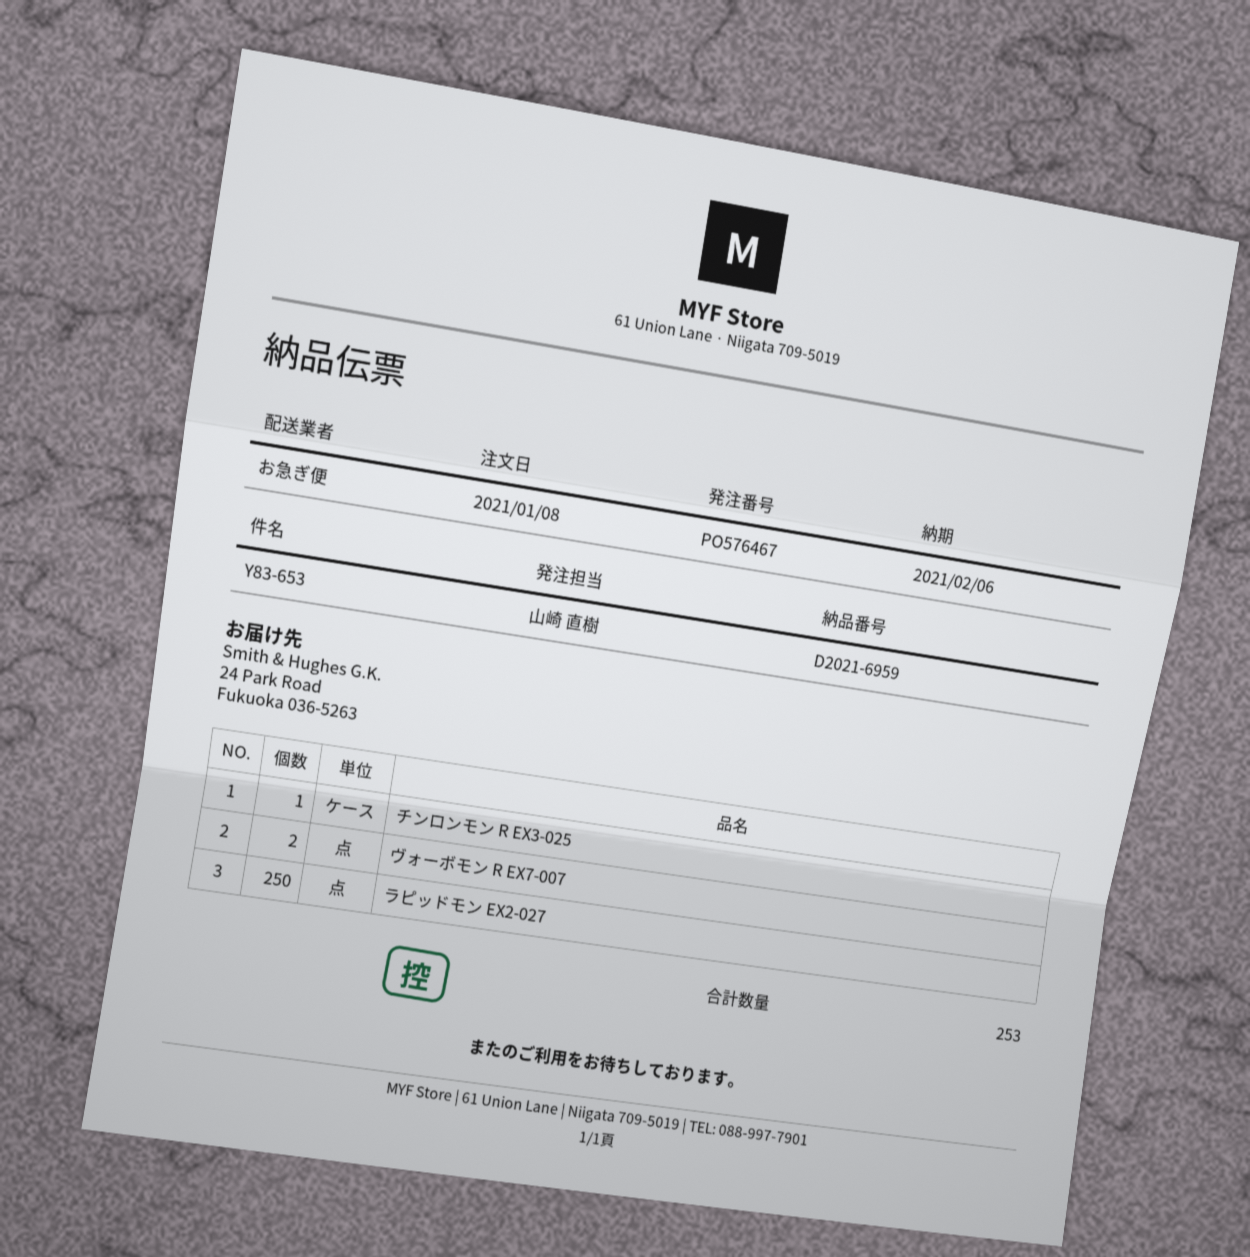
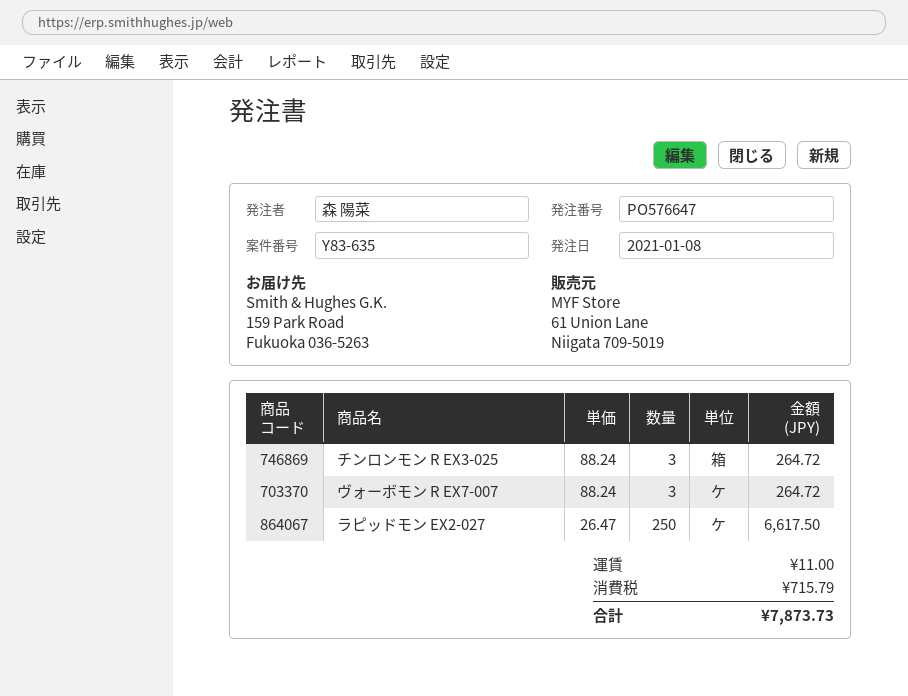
order number: PO576467 -> PO576647
reference: Y83-653 -> Y83-635
ordered by: 山崎 直樹 -> 森 陽菜
ship to: 24 Park Road, Fukuoka 036-5263 -> 159 Park Road, Fukuoka 036-5263
チンロンモン R EX3-025: 1 -> 3
ヴォーボモン R EX7-007: 2 -> 3

